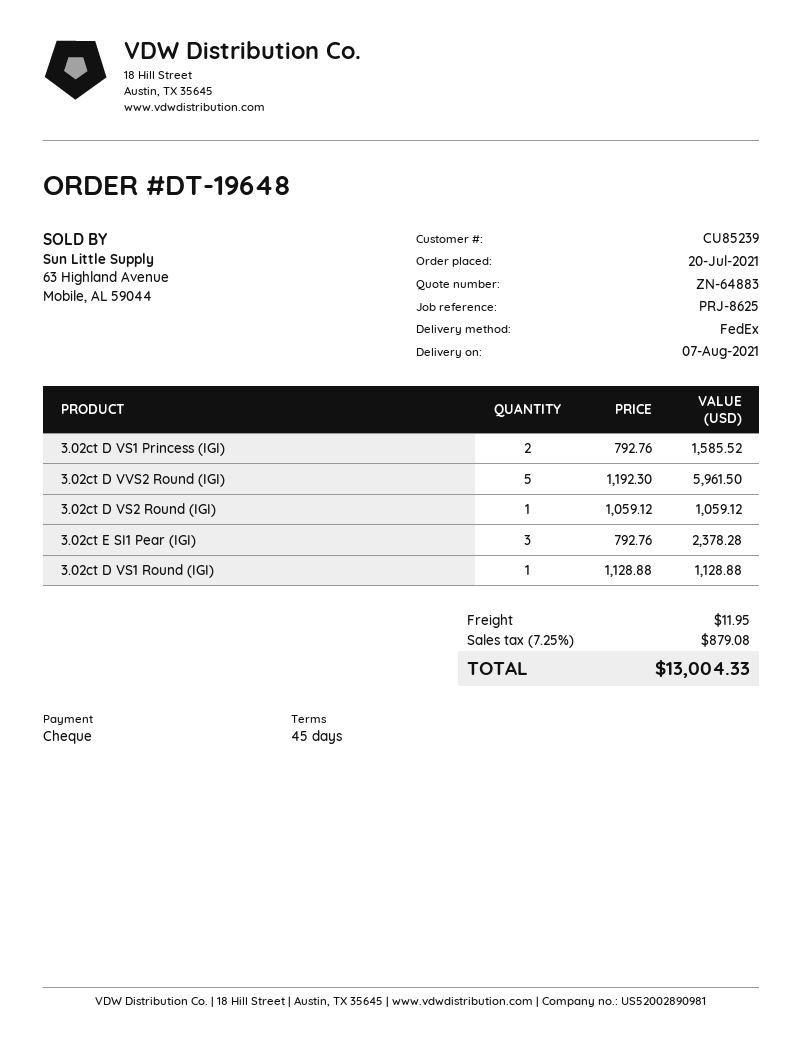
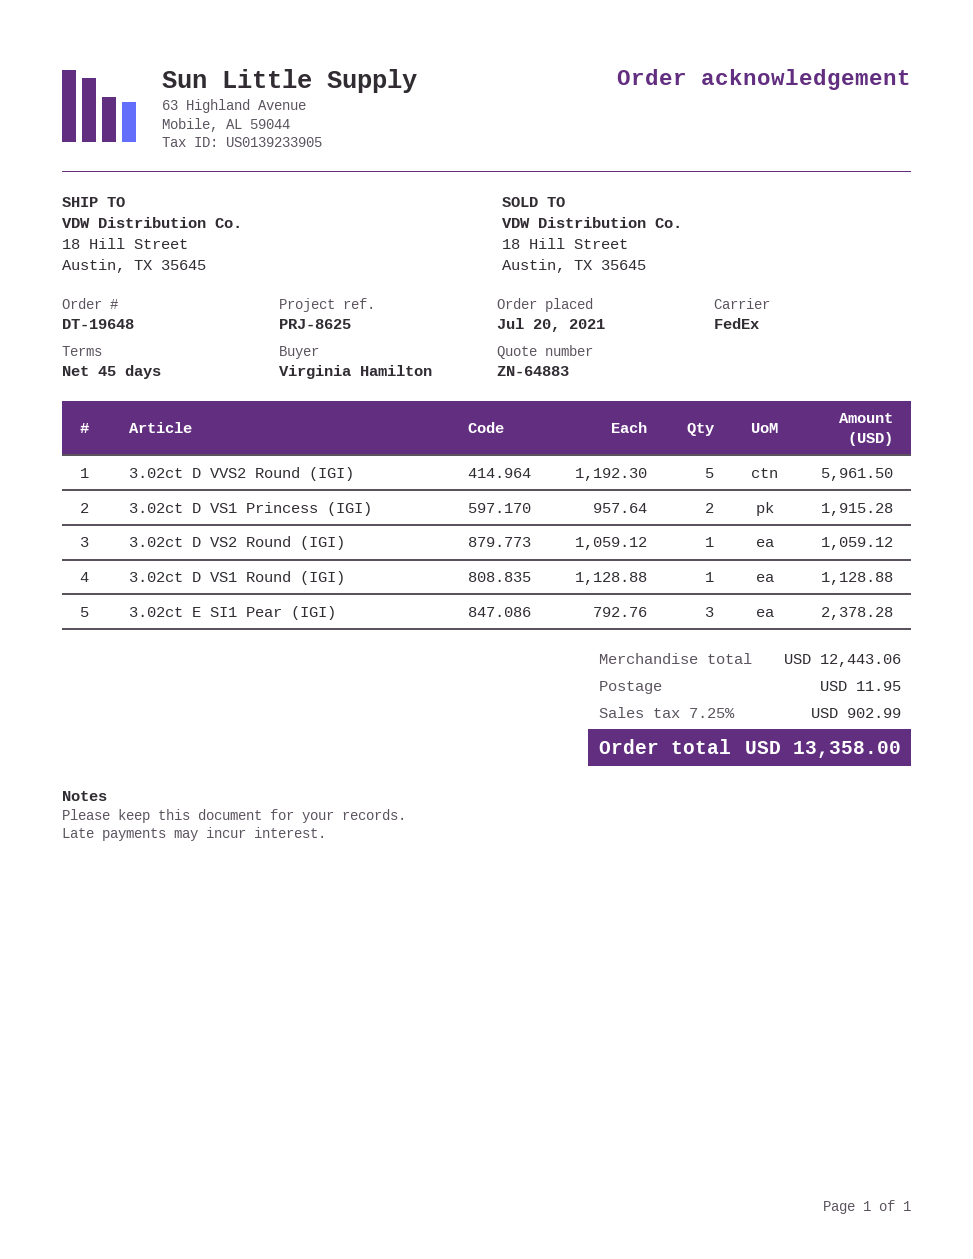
3.02ct D VS1 Princess (IGI): 2 x 792.76 = 1585.52 -> 2 x 957.64 = 1915.28
tax: 7.25% = 879.08 -> 7.25% = 902.99
total: 13004.33 -> 13358.00

